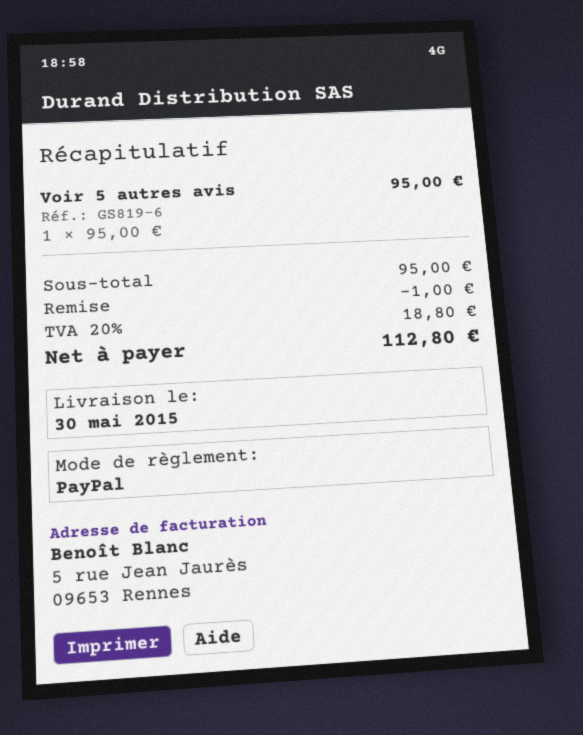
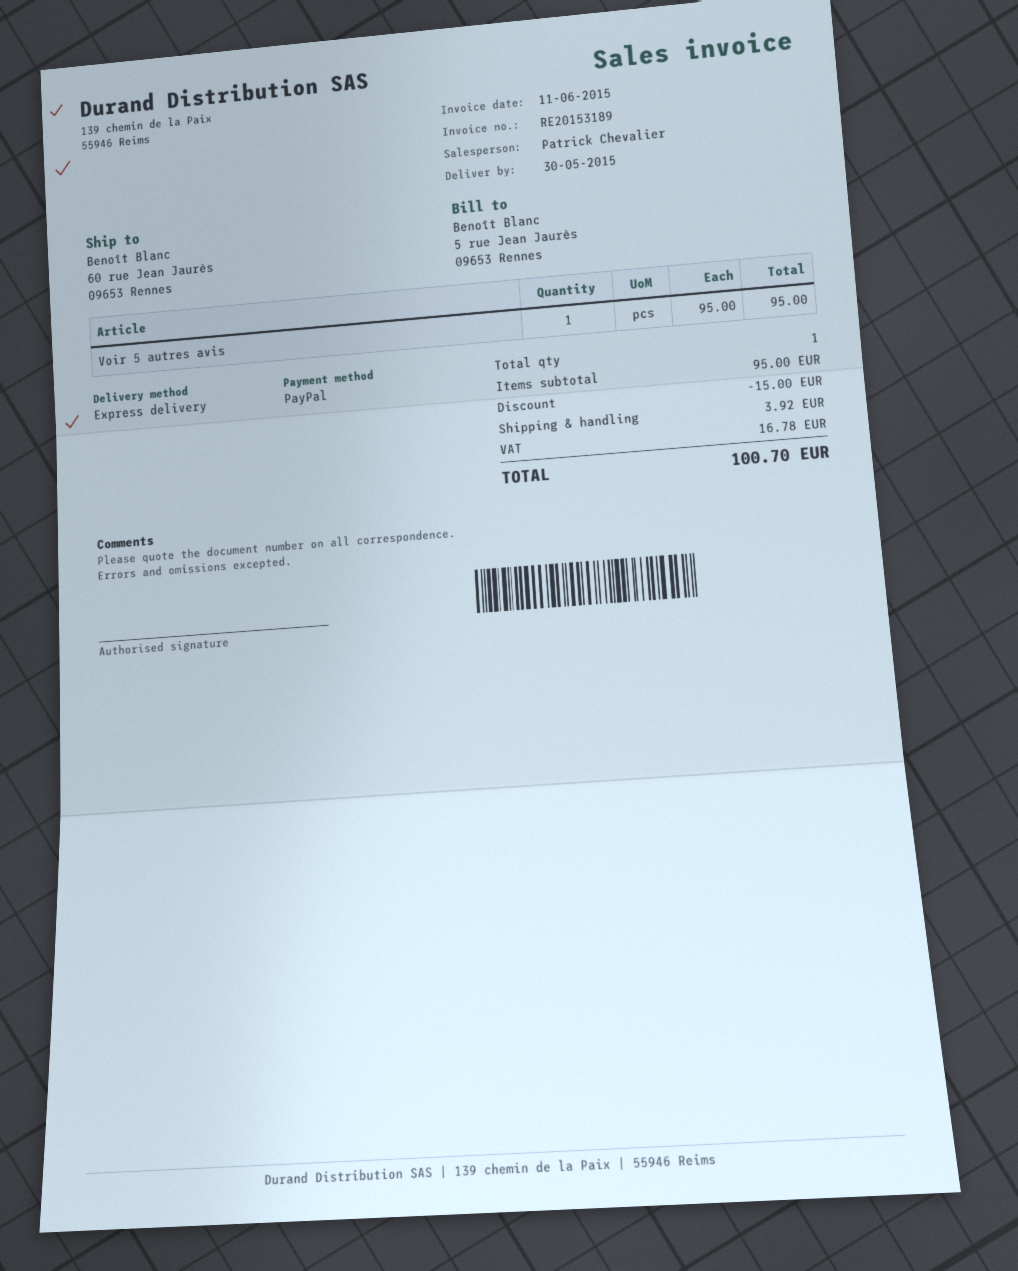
discount: 1.00 -> 15.00
shipping: none -> 3.92
tax: 18.80 -> 16.78
total: 112.80 -> 100.70

